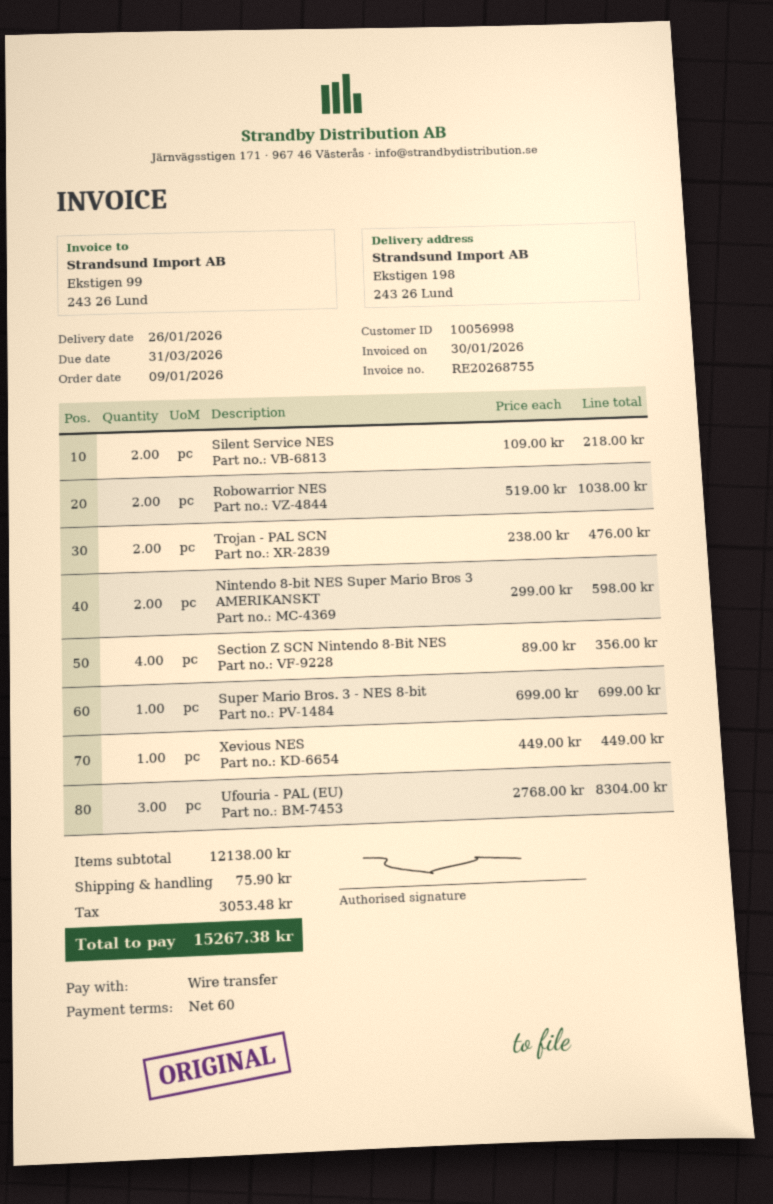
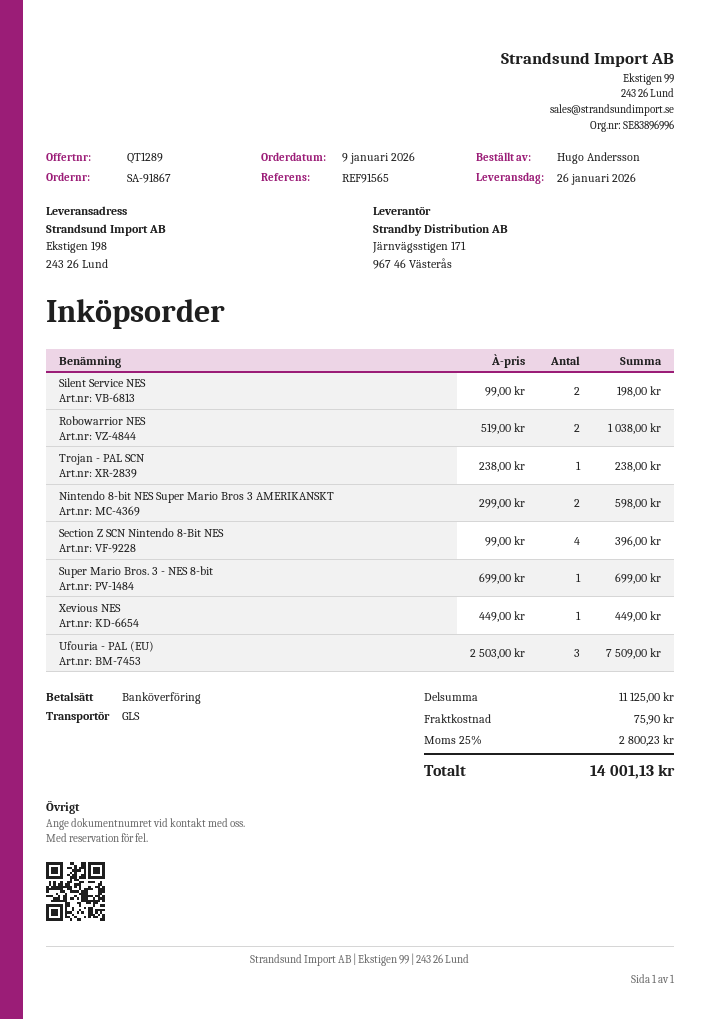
Silent Service NES: 2 x 109.00 = 218.00 -> 2 x 99.00 = 198.00
Trojan - PAL SCN: 2 x 238.00 = 476.00 -> 1 x 238.00 = 238.00
Section Z SCN Nintendo 8-Bit NES: 4 x 89.00 = 356.00 -> 4 x 99.00 = 396.00
Ufouria - PAL (EU): 3 x 2768.00 = 8304.00 -> 3 x 2503.00 = 7509.00
subtotal: 12138.00 -> 11125.00
tax: 3053.48 -> 2800.23
total: 15267.38 -> 14001.13

